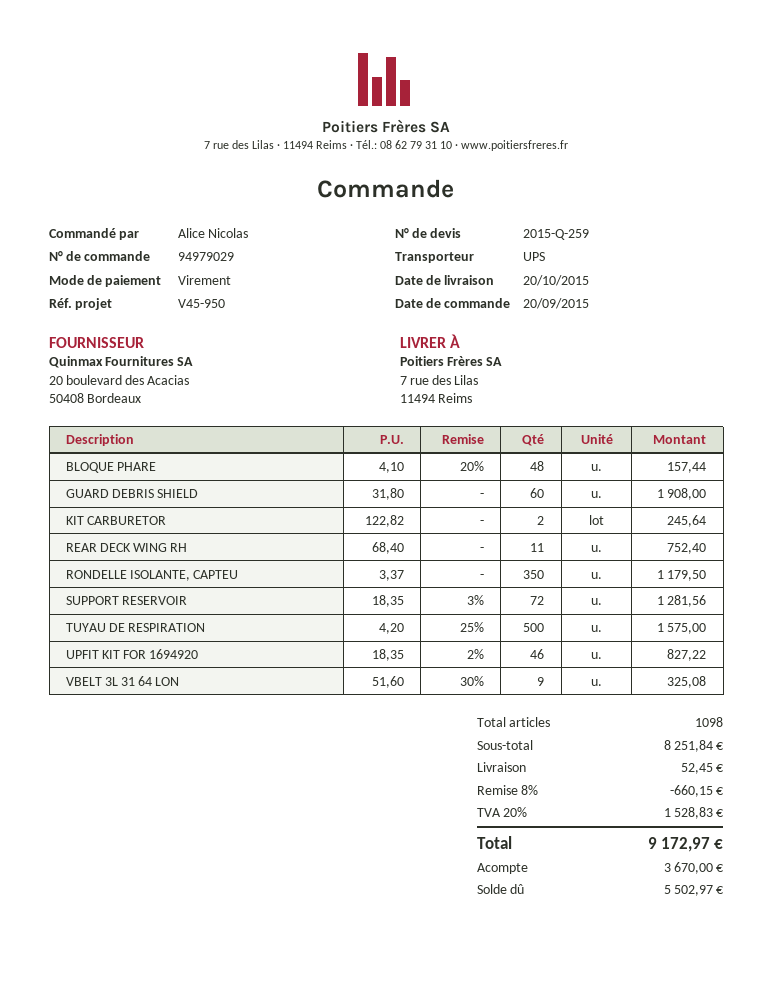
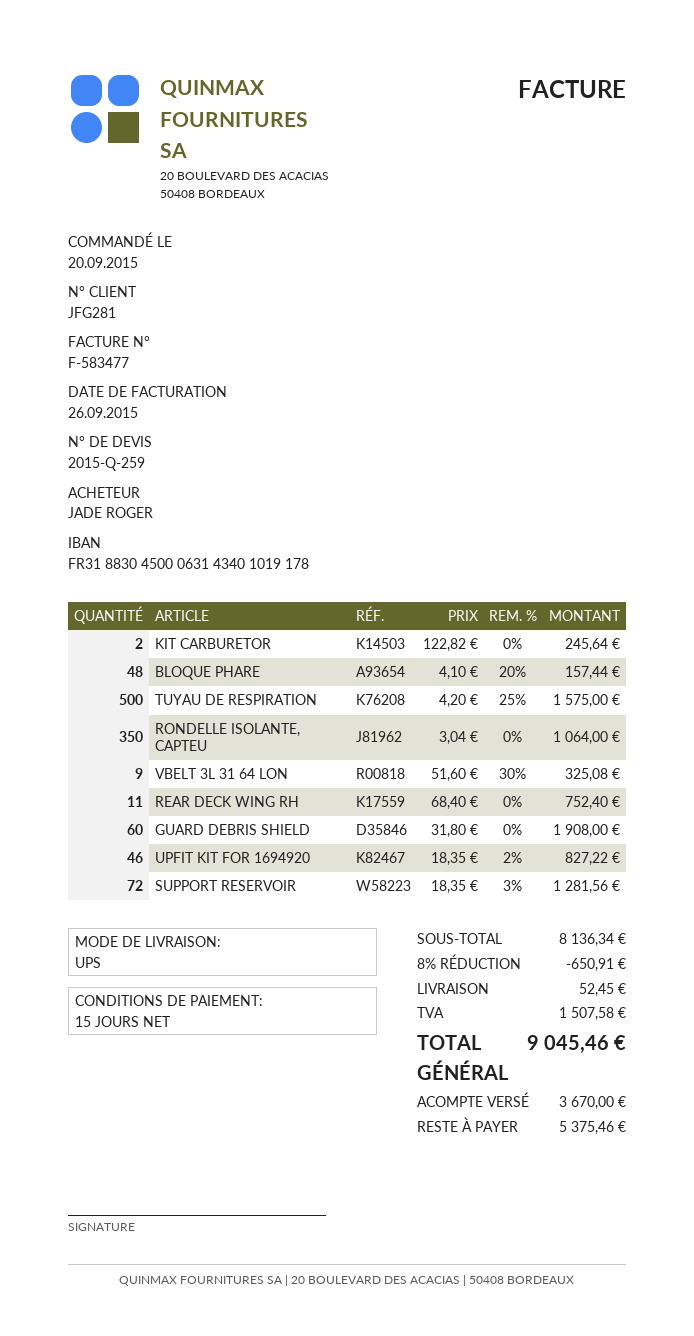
ordered by: Alice Nicolas -> JADE ROGER
RONDELLE ISOLANTE, CAPTEU: 350 x 3.37 = 1179.50 -> 350 x 3.04 = 1064.00
subtotal: 8251.84 -> 8136.34
discount: 8% = 660.15 -> 8% = 650.91
tax: 1528.83 -> 1507.58
total: 9172.97 -> 9045.46
balance: 5502.97 -> 5375.46

